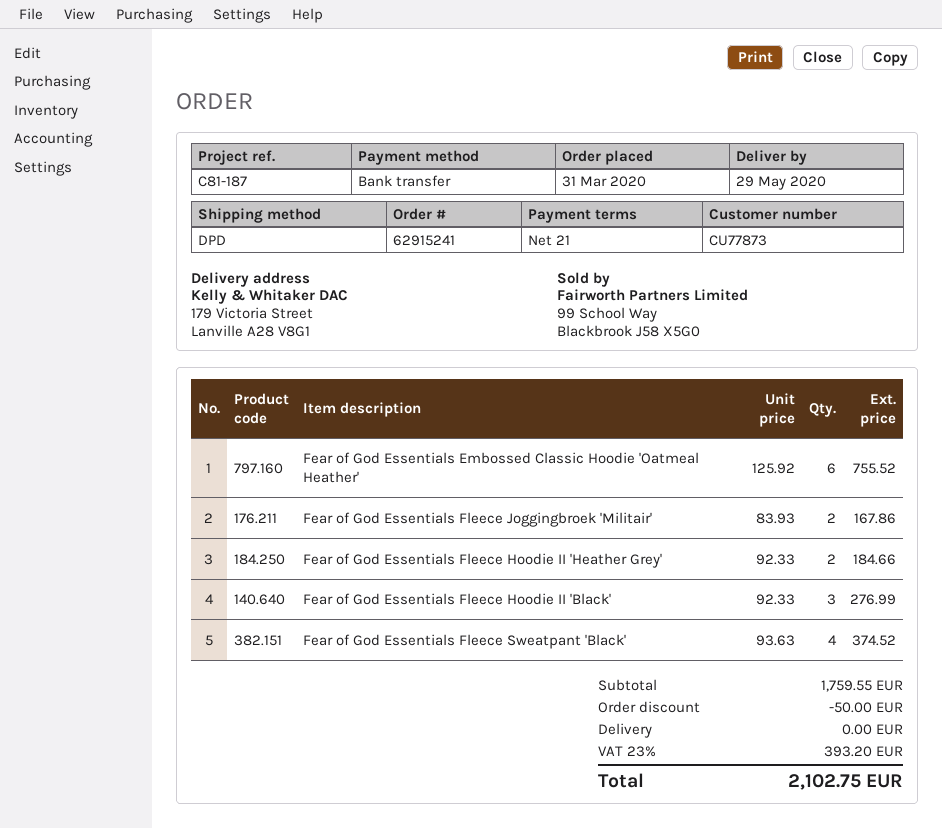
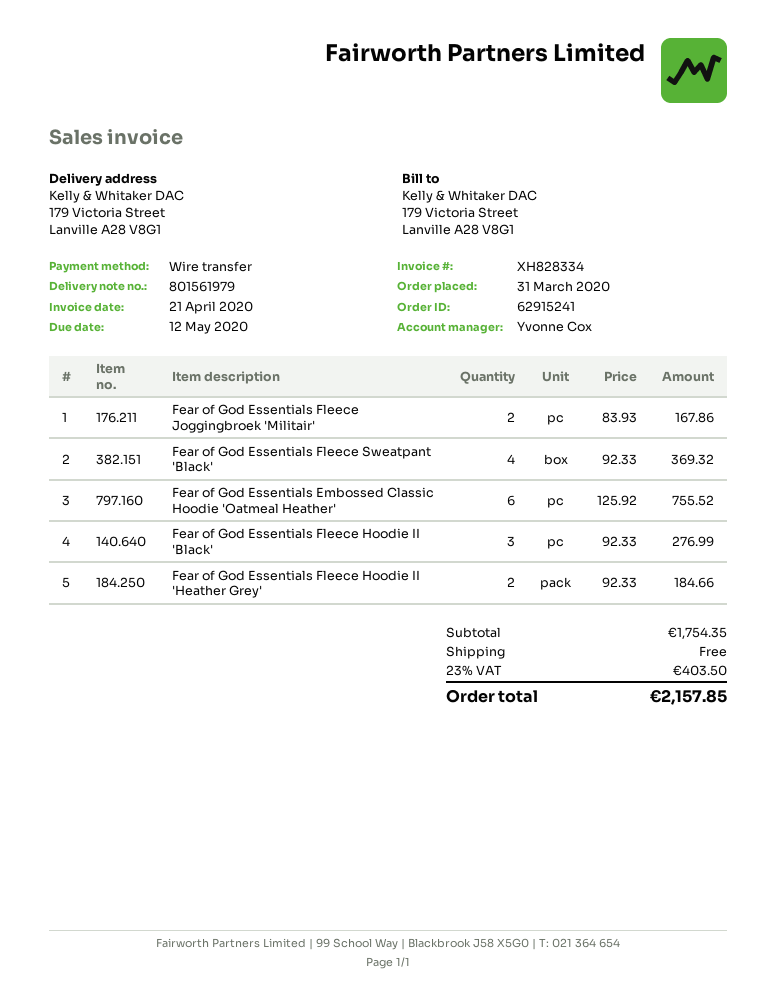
Fear of God Essentials Fleece Sweatpant 'Black': 4 x 93.63 = 374.52 -> 4 x 92.33 = 369.32
subtotal: 1759.55 -> 1754.35
discount: 50.00 -> none
tax: 23% = 393.20 -> 23% = 403.50
total: 2102.75 -> 2157.85

